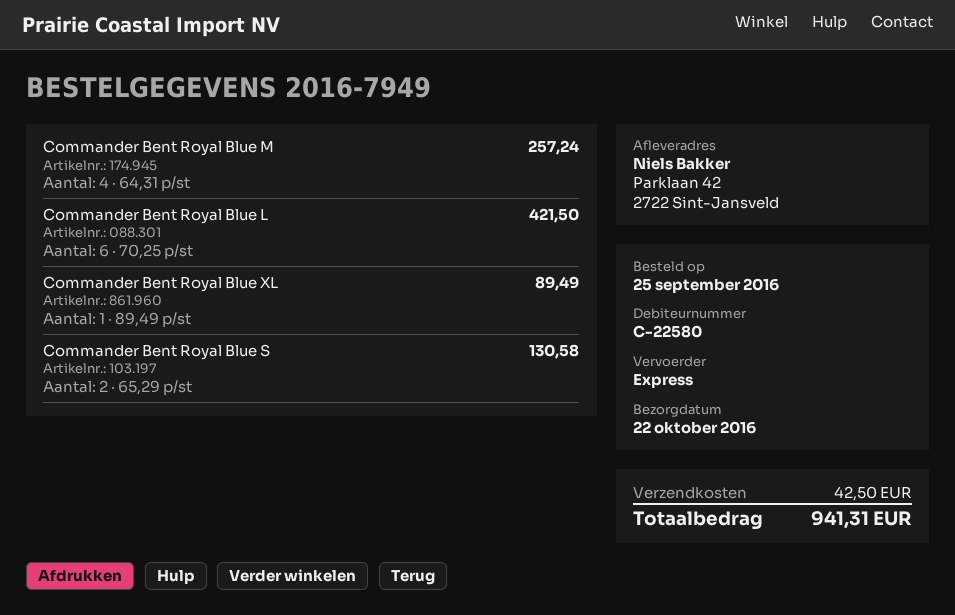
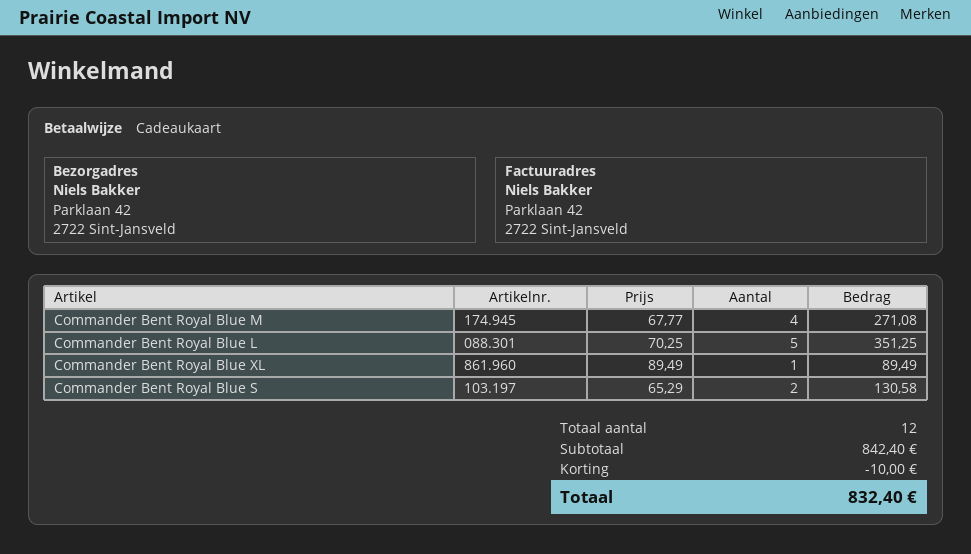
Commander Bent Royal Blue M: 4 x 64.31 = 257.24 -> 4 x 67.77 = 271.08
Commander Bent Royal Blue L: 6 x 70.25 = 421.50 -> 5 x 70.25 = 351.25
discount: none -> 10.00
shipping: 42.50 -> none
total: 941.31 -> 832.40

